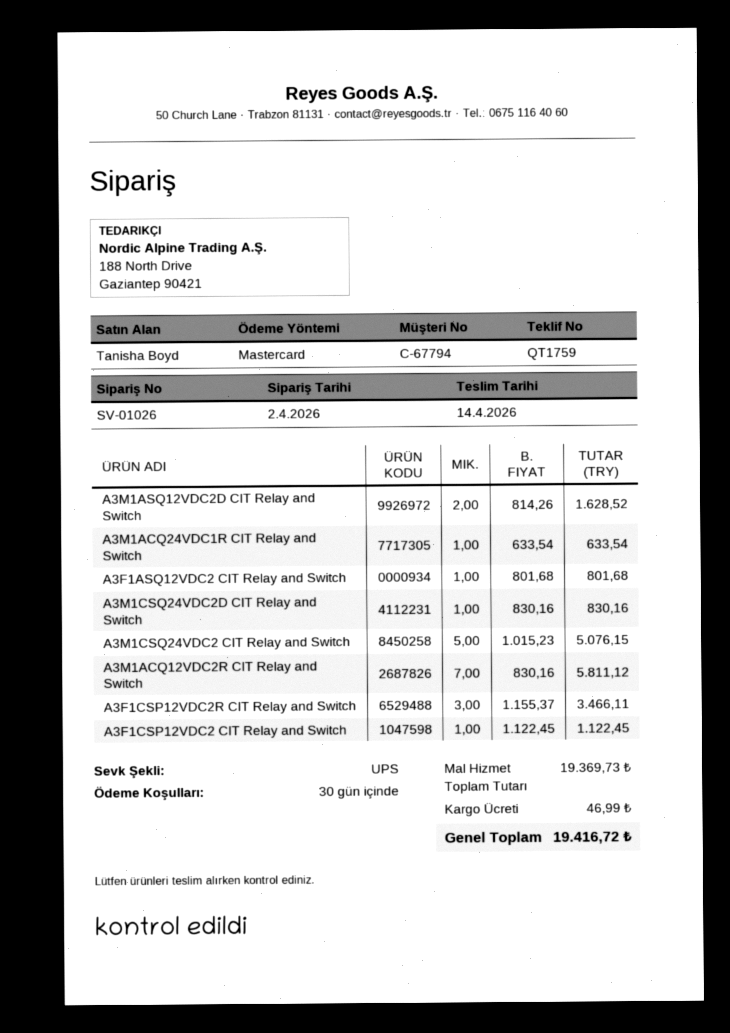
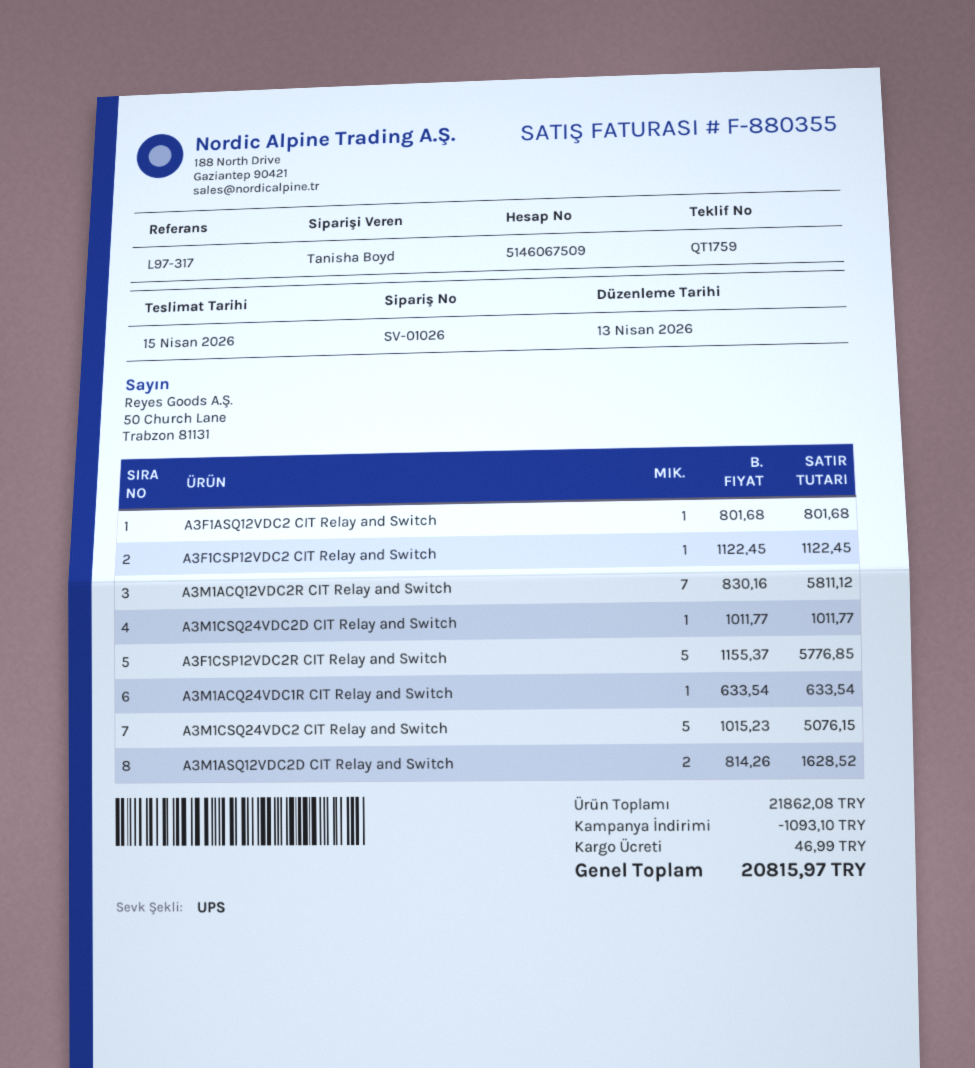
delivery date: 2026-04-14 -> 2026-04-15
A3M1CSQ24VDC2D CIT Relay and Switch: 1 x 830.16 = 830.16 -> 1 x 1011.77 = 1011.77
A3F1CSP12VDC2R CIT Relay and Switch: 3 x 1155.37 = 3466.11 -> 5 x 1155.37 = 5776.85
subtotal: 19369.73 -> 21862.08
discount: none -> 1093.10
total: 19416.72 -> 20815.97

